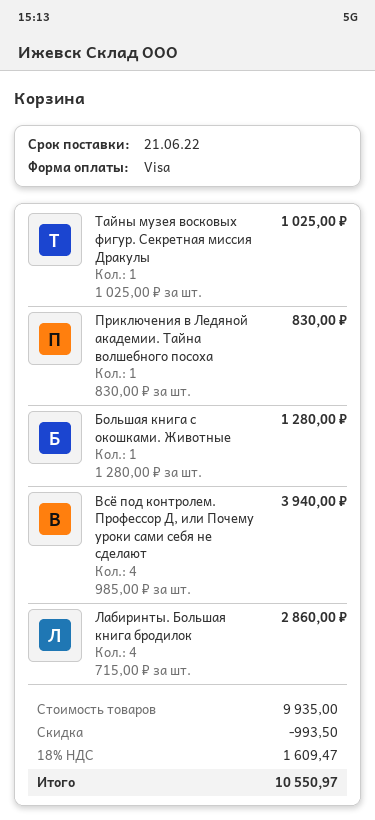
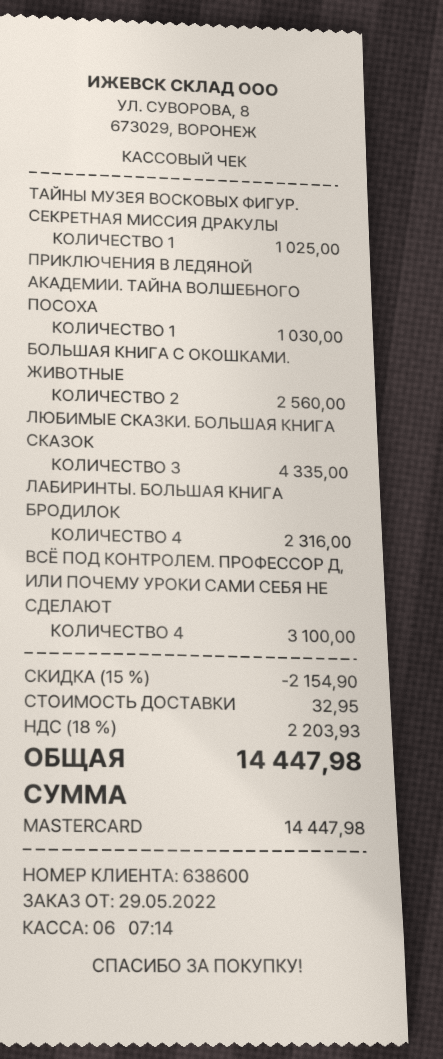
payment method: Visa -> Mastercard
Приключения в Ледяной академии. Тайна волшебного посоха: 1 for 830.00 -> 1 for 1030.00
Большая книга с окошками. Животные: 1 for 1280.00 -> 2 for 2560.00
Всё под контролем. Профессор Д, или Почему уроки сами себя не сделают: 4 for 3940.00 -> 4 for 3100.00
Лабиринты. Большая книга бродилок: 4 for 2860.00 -> 4 for 2316.00
ЛЮБИМЫЕ СКАЗКИ. БОЛЬШАЯ КНИГА СКАЗОК: none -> 3 for 4335.00
discount: 993.50 -> 2154.90
shipping: none -> 32.95
tax: 18% = 1609.47 -> 18% = 2203.93
total: 10550.97 -> 14447.98

